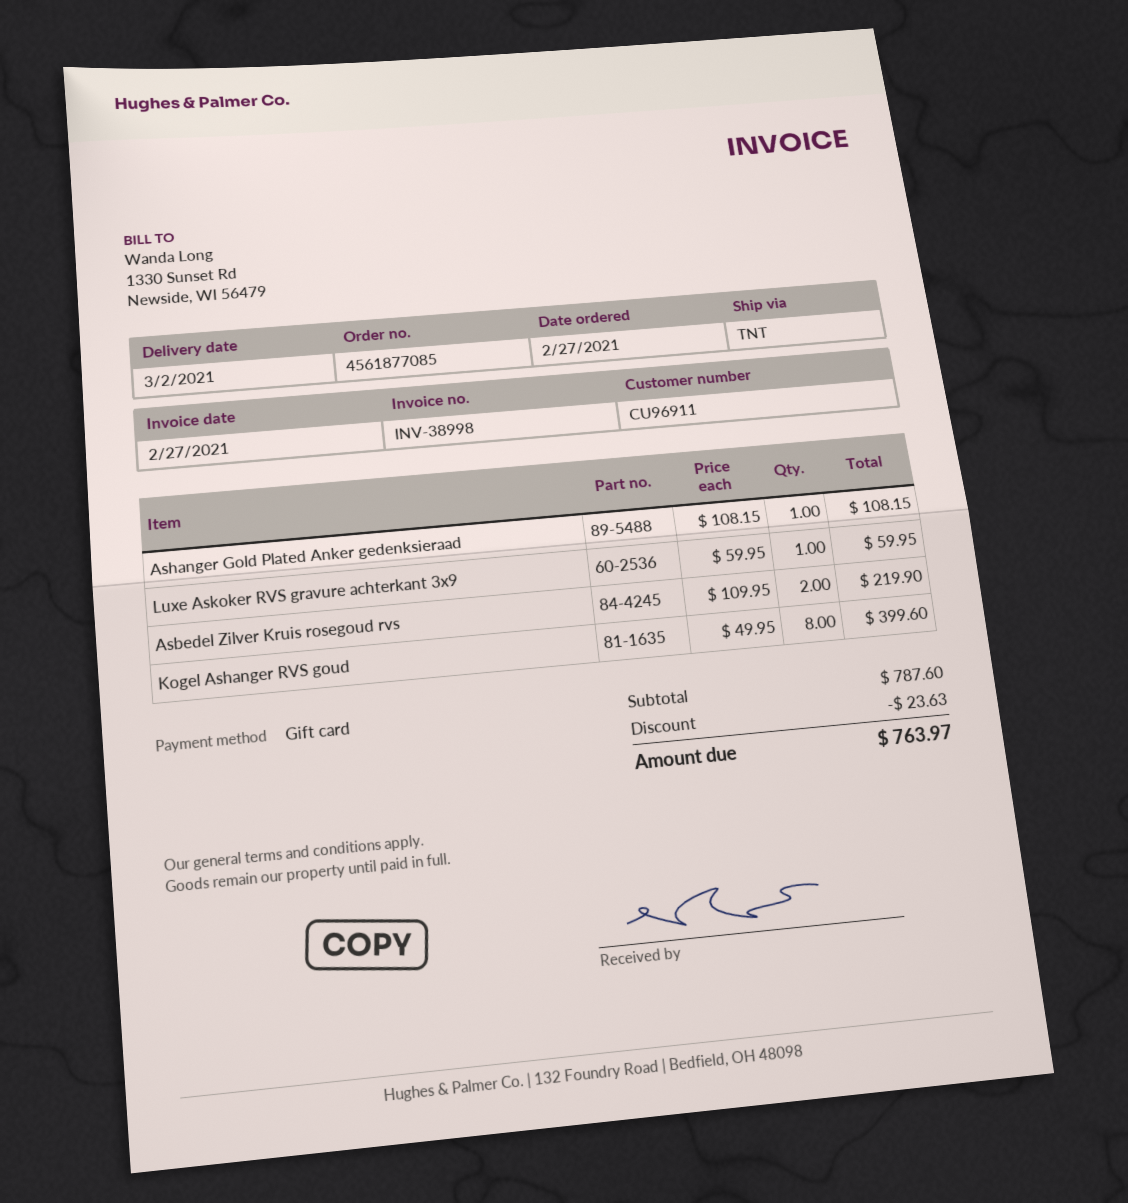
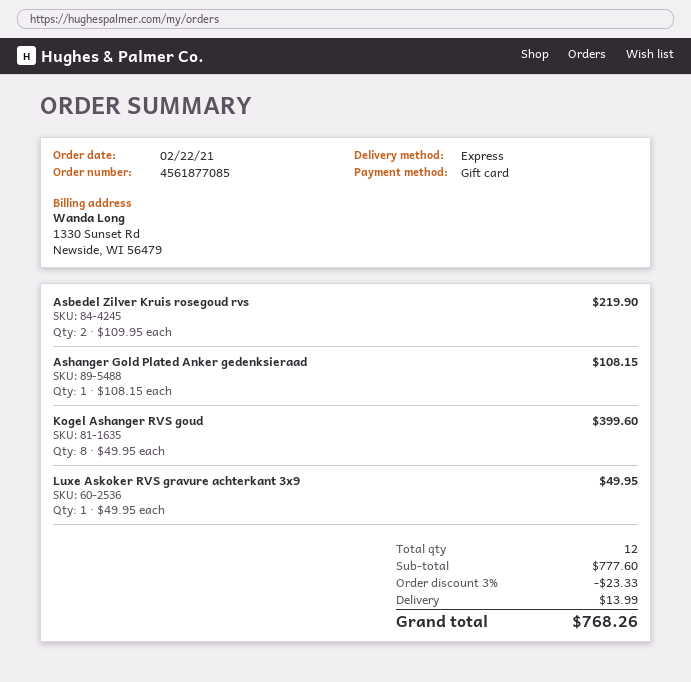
order date: 2021-02-27 -> 2021-02-22
shipping method: TNT -> express
Luxe Askoker RVS gravure achterkant 3x9: 1 x 59.95 = 59.95 -> 1 x 49.95 = 49.95
subtotal: 787.60 -> 777.60
discount: 23.63 -> 23.33
shipping: none -> 13.99
total: 763.97 -> 768.26

